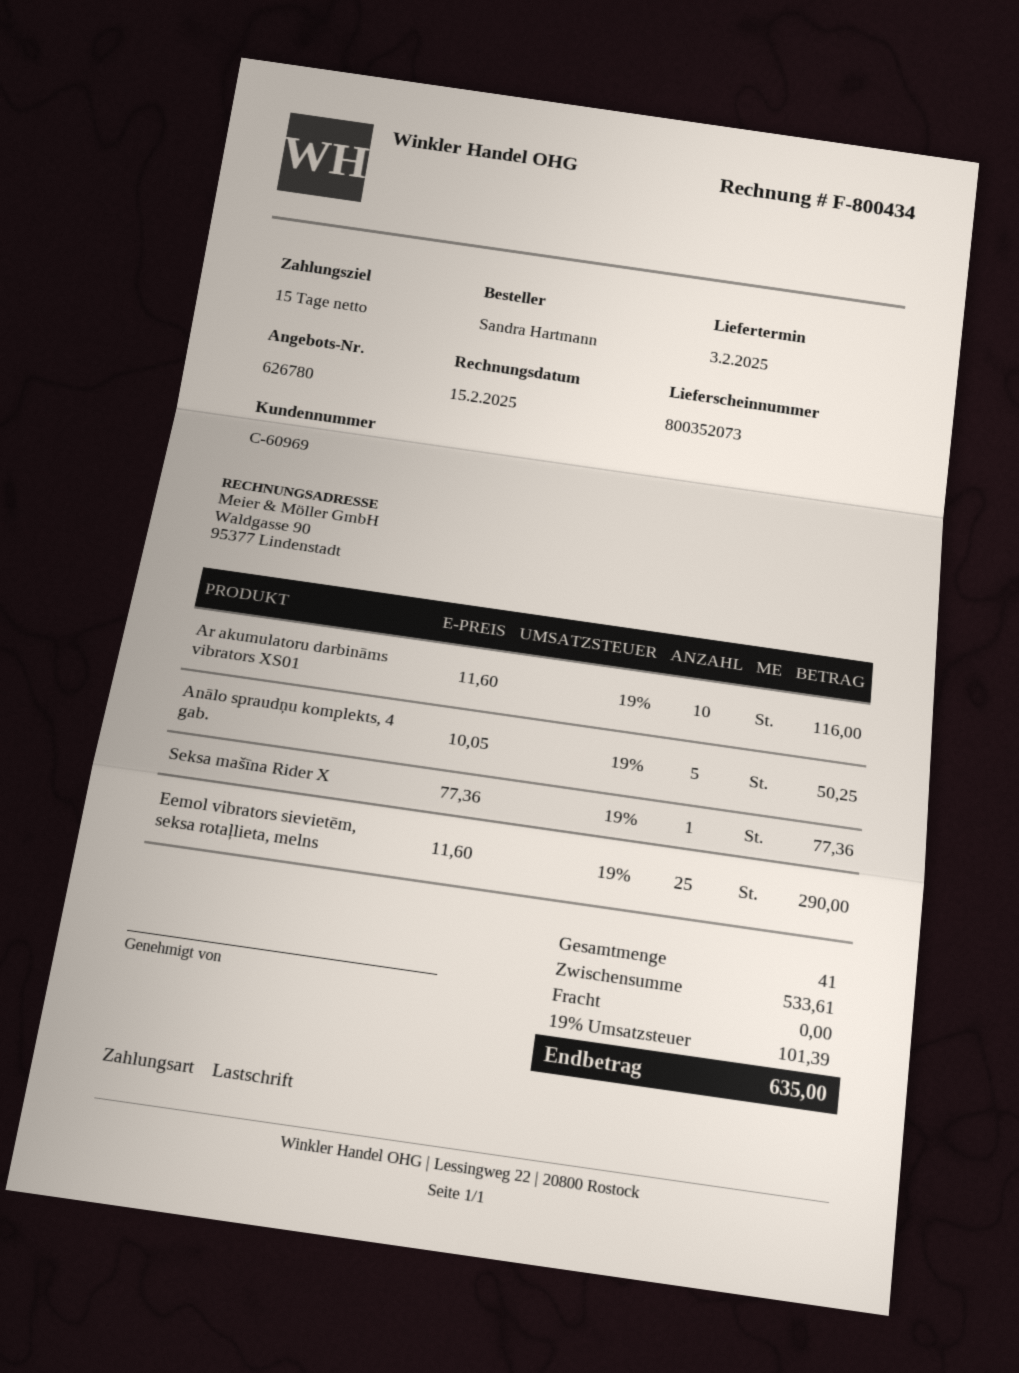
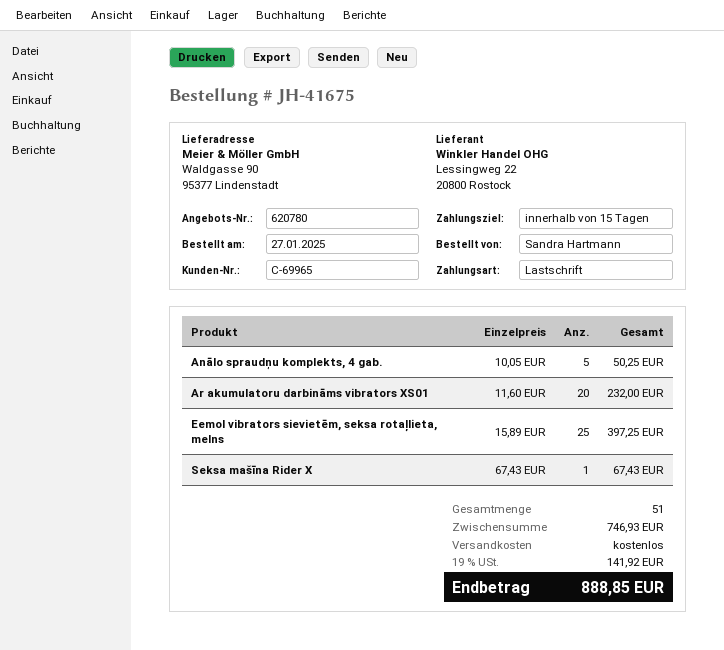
quote number: 626780 -> 620780
customer number: C-60969 -> C-69965
Ar akumulatoru darbināms vibrators XS01: 10 x 11.60 = 116.00 -> 20 x 11.60 = 232.00
Seksa mašīna Rider X: 1 x 77.36 = 77.36 -> 1 x 67.43 = 67.43
Eemol vibrators sievietēm, seksa rotaļlieta, melns: 25 x 11.60 = 290.00 -> 25 x 15.89 = 397.25
total quantity: 41 -> 51
subtotal: 533.61 -> 746.93
tax: 19% = 101.39 -> 19% = 141.92
total: 635.00 -> 888.85

